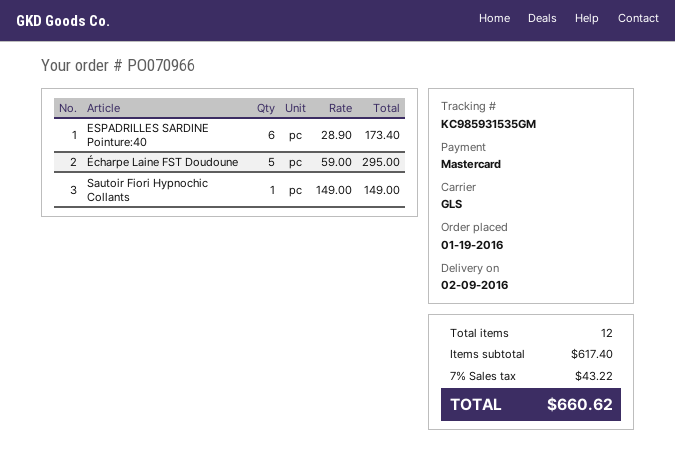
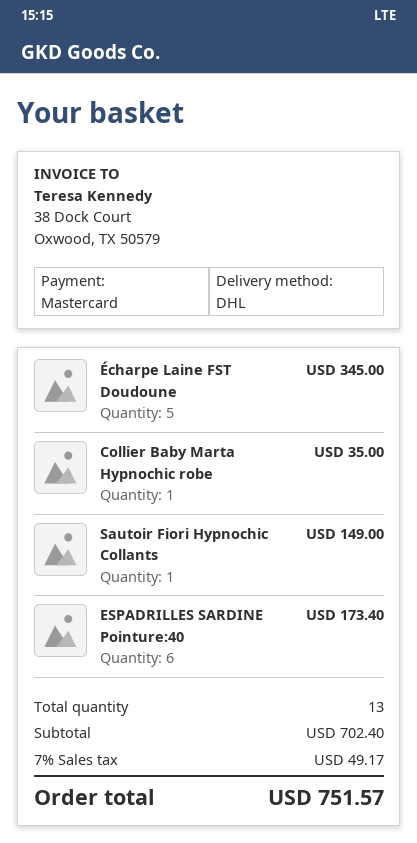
shipping method: GLS -> DHL
Écharpe Laine FST Doudoune: 5 for 295.00 -> 5 for 345.00
Collier Baby Marta Hypnochic robe: none -> 1 for 35.00
total quantity: 12 -> 13
subtotal: 617.40 -> 702.40
tax: 7% = 43.22 -> 7% = 49.17
total: 660.62 -> 751.57

